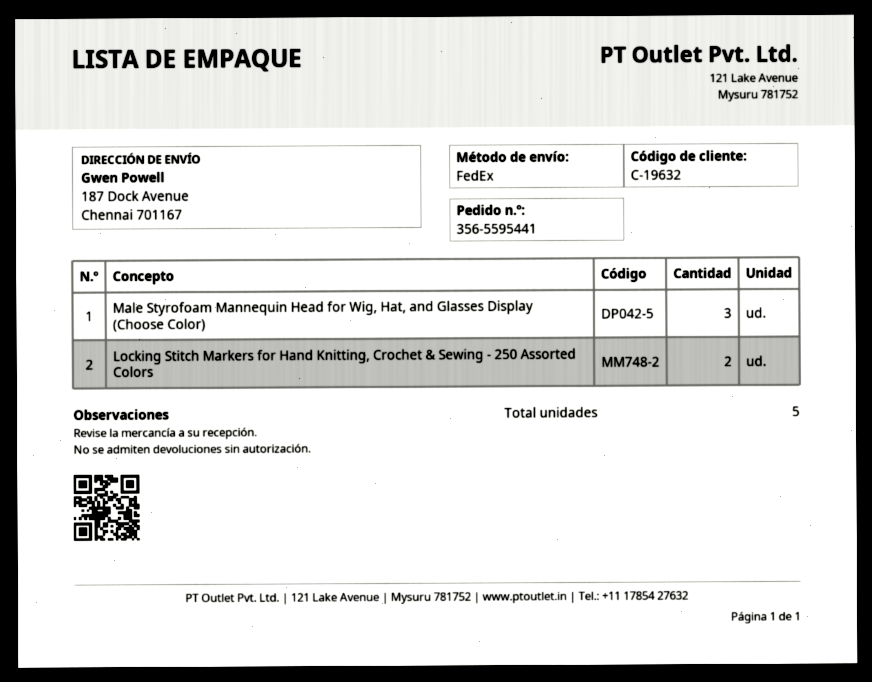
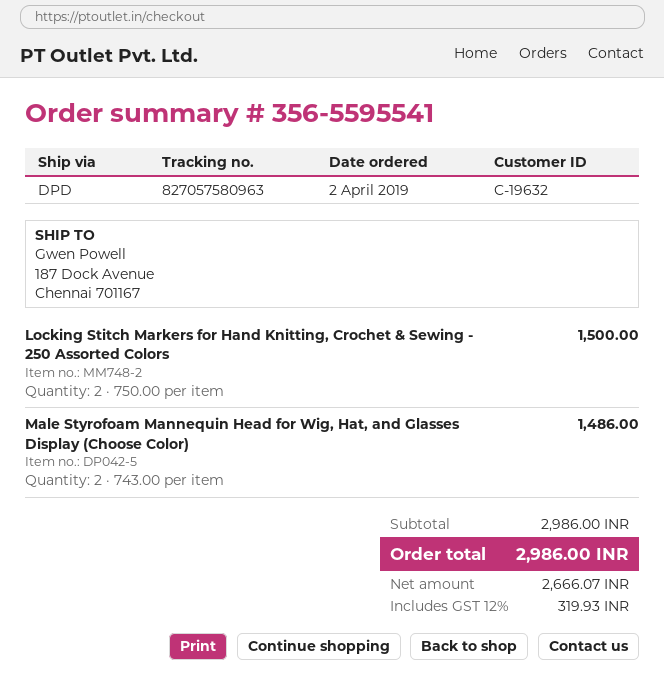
order number: 356-5595441 -> 356-5595541
shipping method: FedEx -> DPD
Male Styrofoam Mannequin Head for Wig, Hat, and Glasses Display (Choose Color): 3 -> 2

